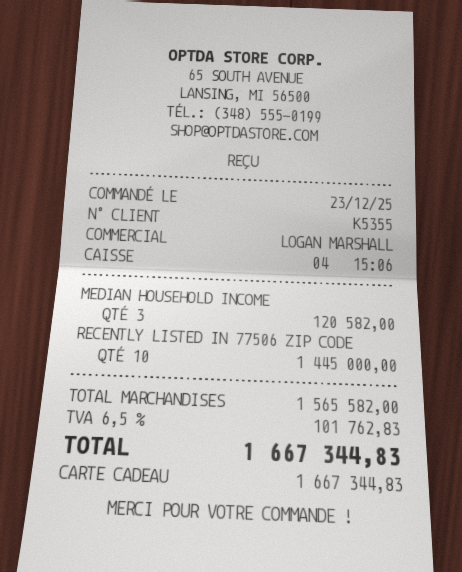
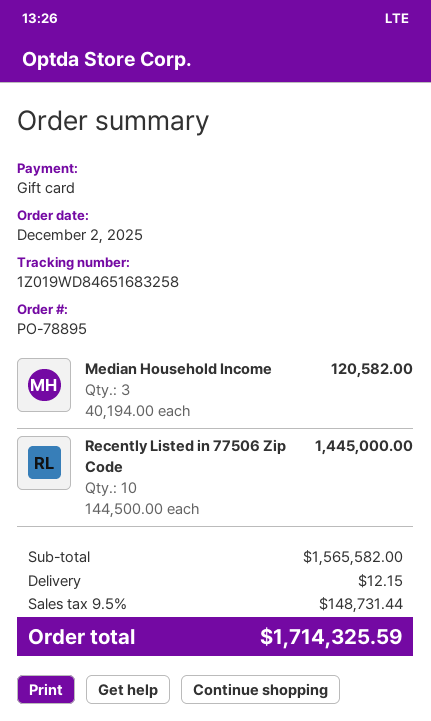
order date: 2025-12-23 -> 2025-12-02
shipping: none -> 12.15
tax: 6.5% = 101762.83 -> 9.5% = 148731.44
total: 1667344.83 -> 1714325.59

